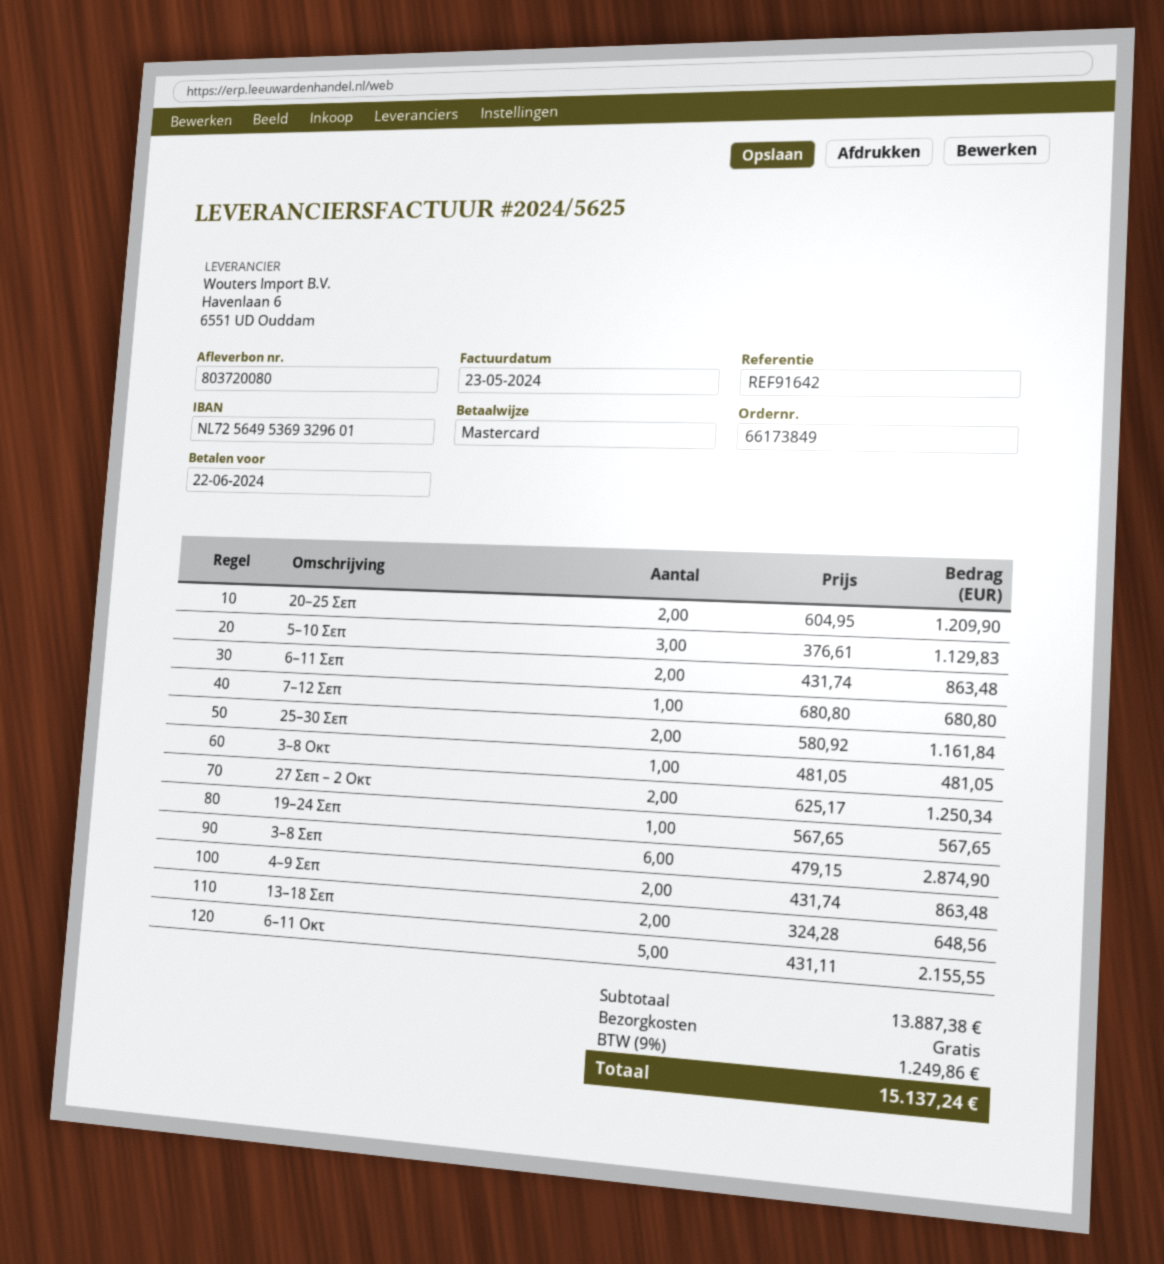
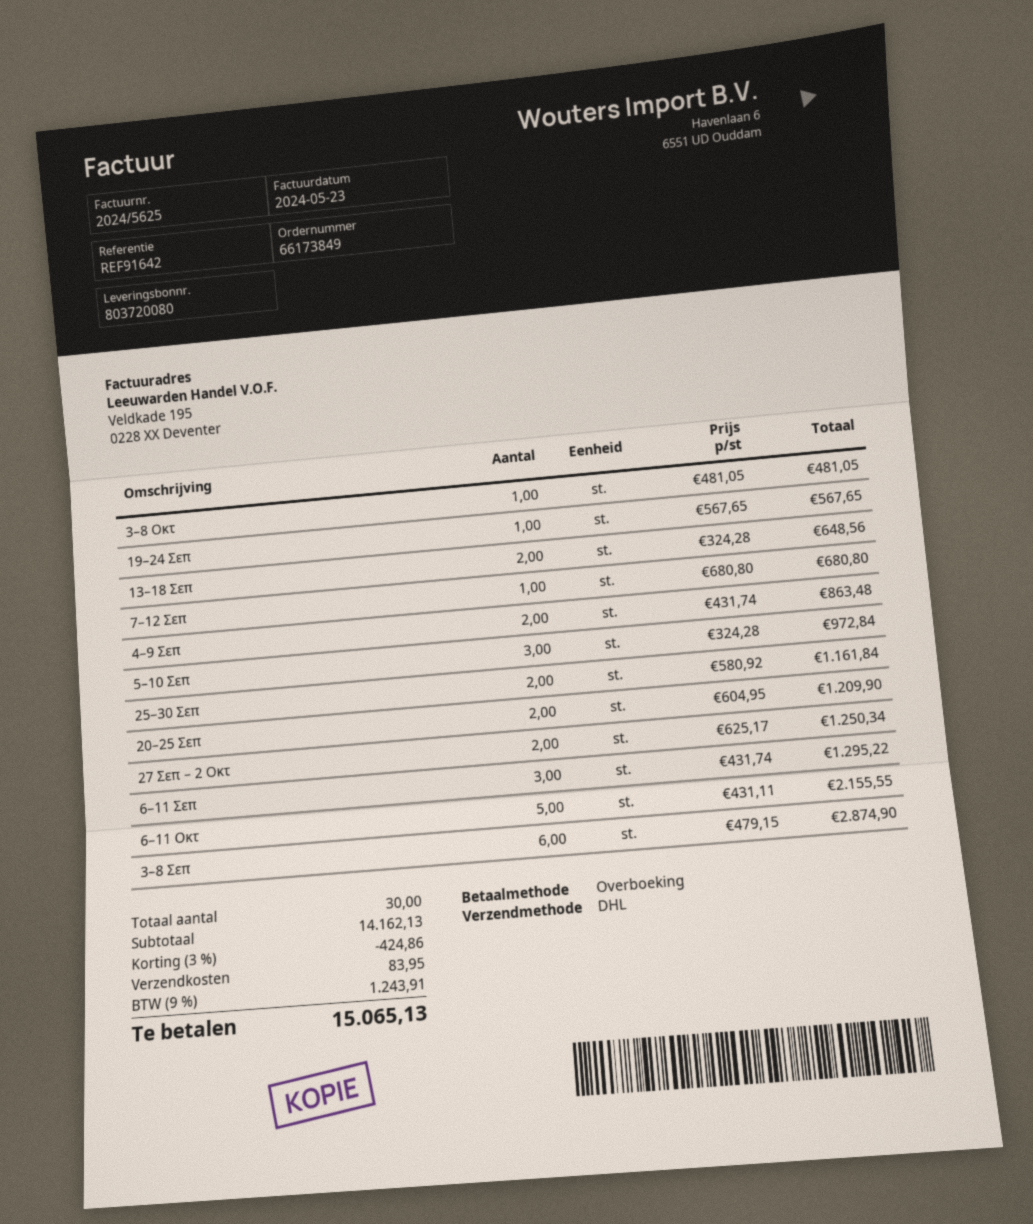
payment method: Mastercard -> bank transfer
5–10 Σεπ: 3 x 376.61 = 1129.83 -> 3 x 324.28 = 972.84
6–11 Σεπ: 2 x 431.74 = 863.48 -> 3 x 431.74 = 1295.22
subtotal: 13887.38 -> 14162.13
discount: none -> 3% = 424.86
shipping: 0.00 -> 83.95
tax: 9% = 1249.86 -> 9% = 1243.91
total: 15137.24 -> 15065.13

